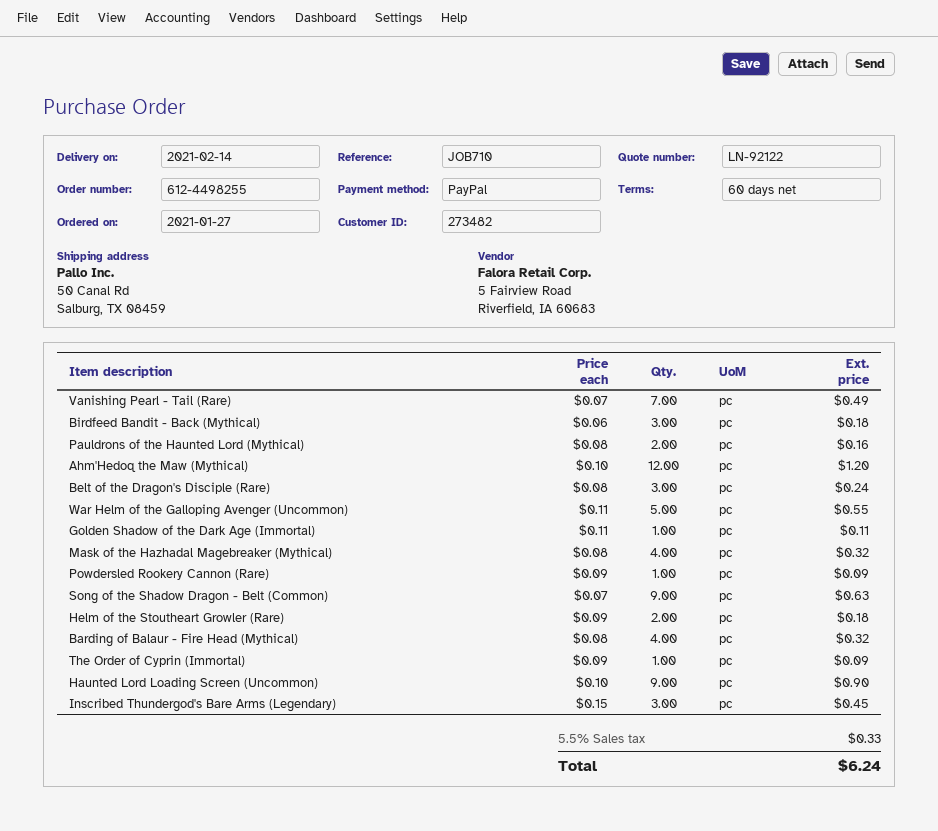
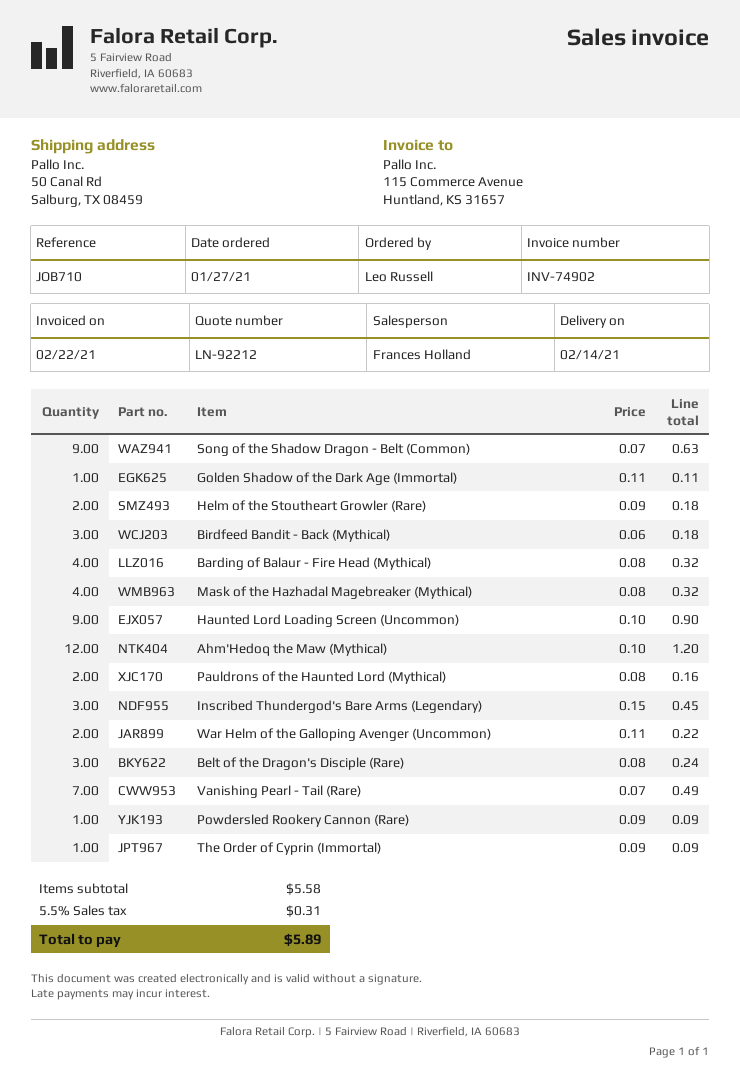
quote number: LN-92122 -> LN-92212
War Helm of the Galloping Avenger (Uncommon): 5 x 0.11 = 0.55 -> 2 x 0.11 = 0.22
tax: 5.5% = 0.33 -> 5.5% = 0.31
total: 6.24 -> 5.89

